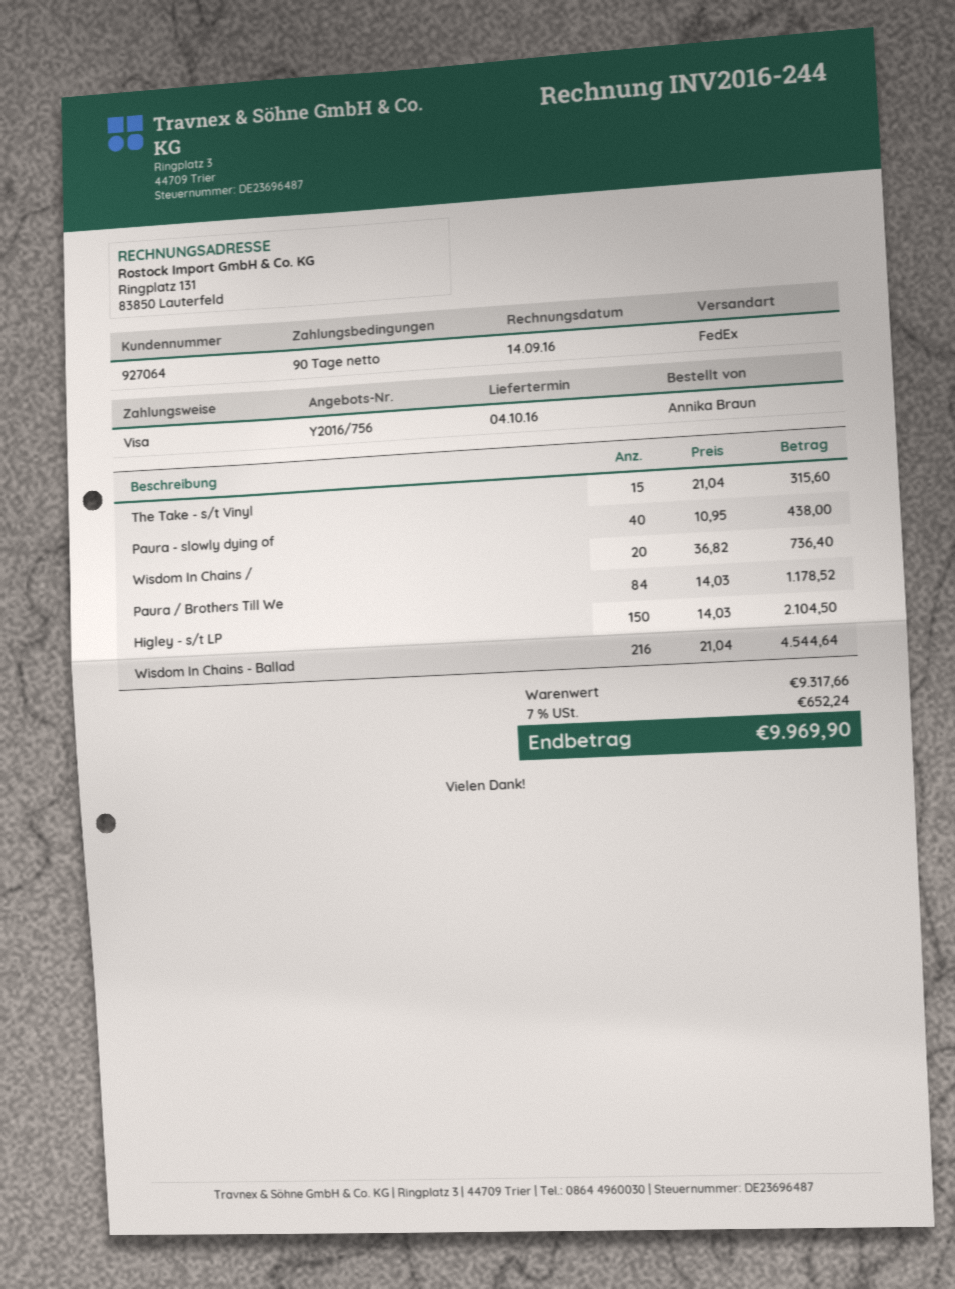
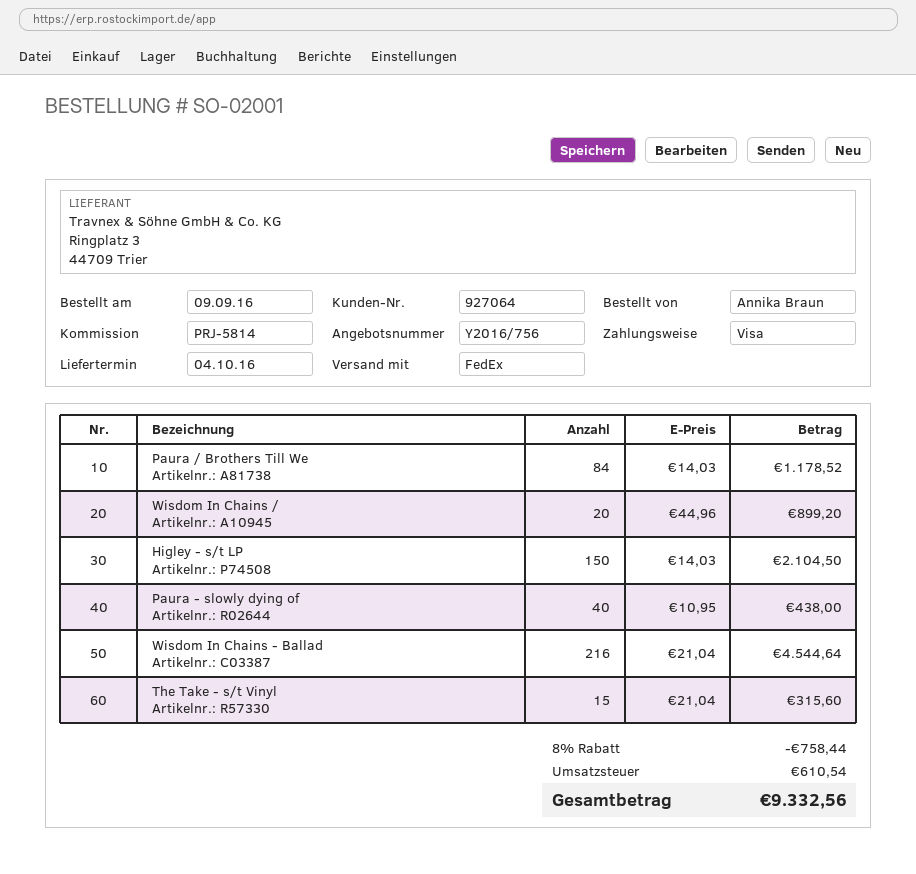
Wisdom In Chains /: 20 x 36.82 = 736.40 -> 20 x 44.96 = 899.20
discount: none -> 8% = 758.44
tax: 652.24 -> 610.54
total: 9969.90 -> 9332.56

